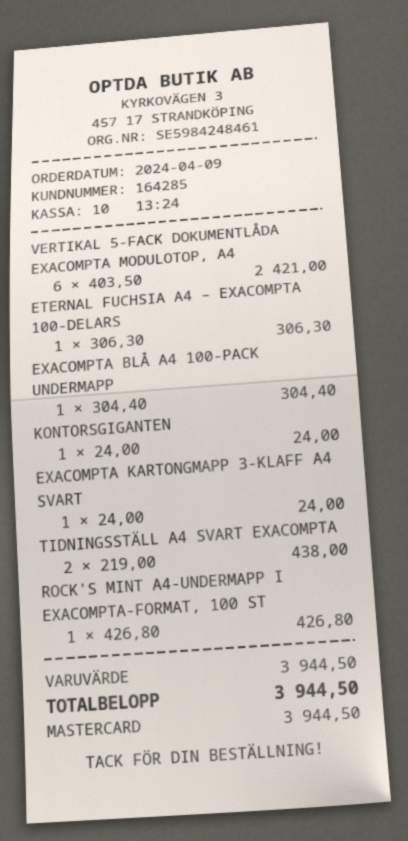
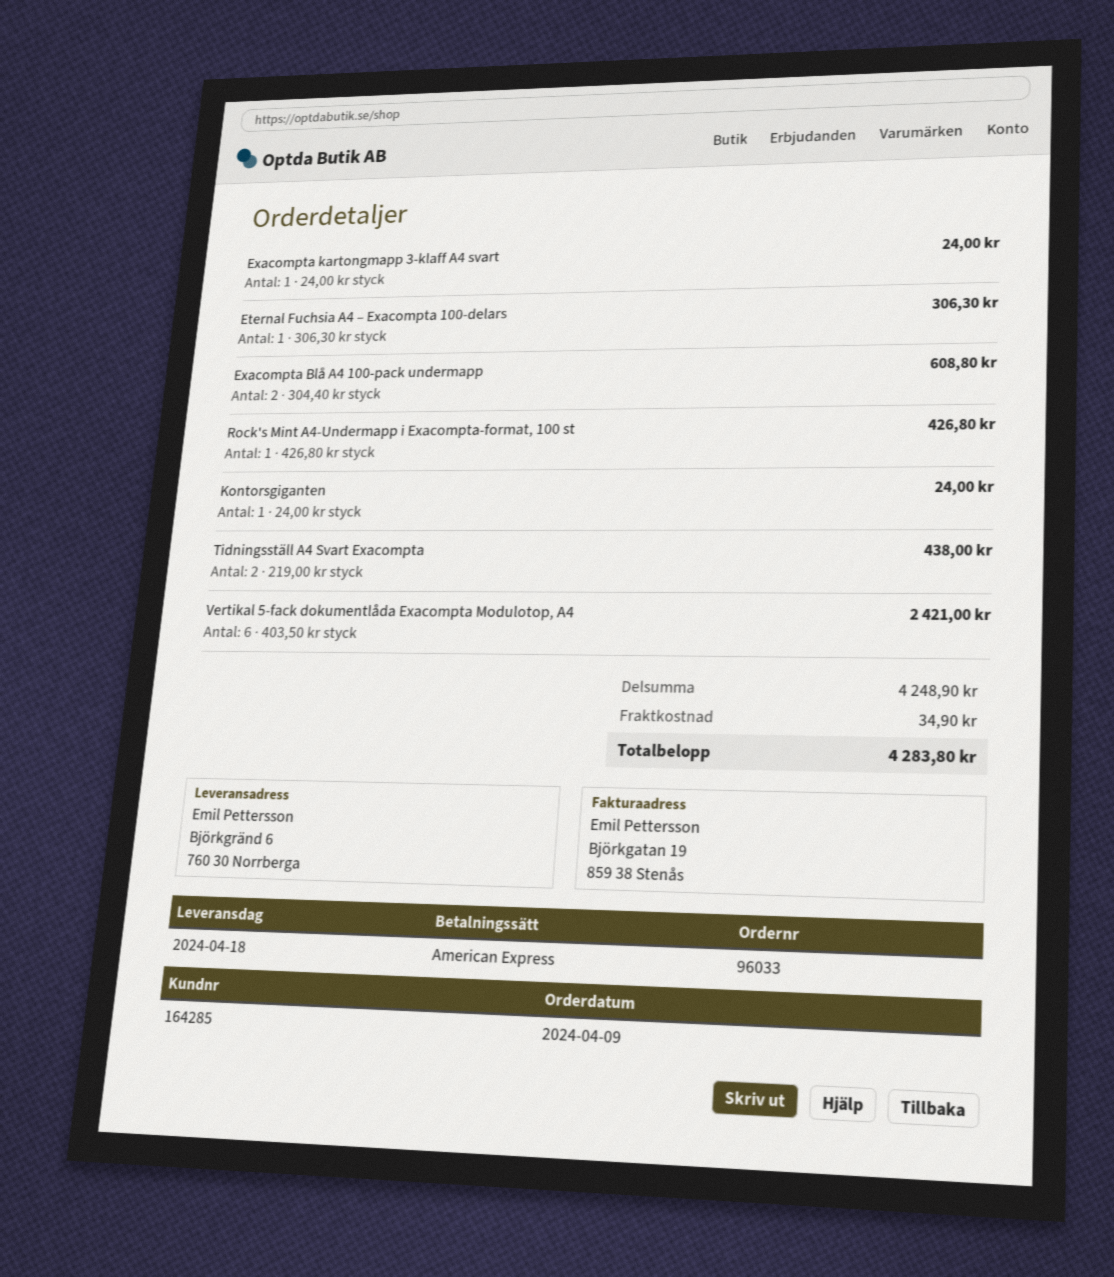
payment method: Mastercard -> American Express
EXACOMPTA BLÅ A4 100-PACK UNDERMAPP: 1 x 304.40 = 304.40 -> 2 x 304.40 = 608.80
subtotal: 3944.50 -> 4248.90
shipping: none -> 34.90
total: 3944.50 -> 4283.80

